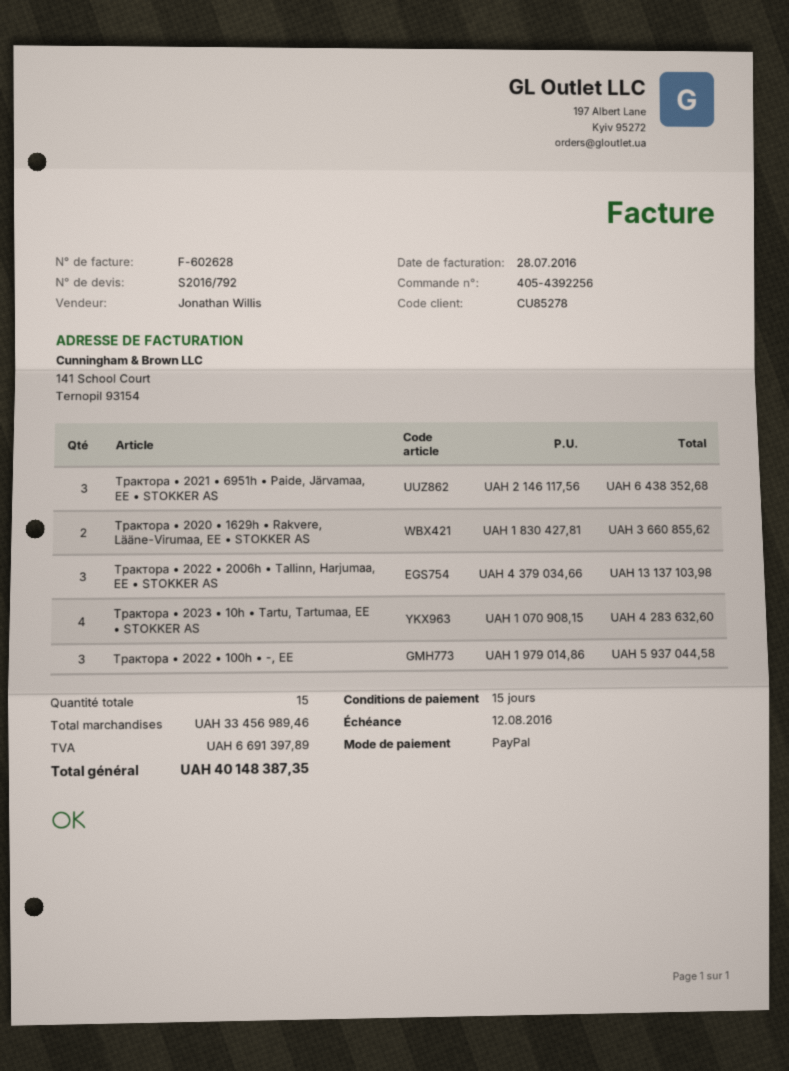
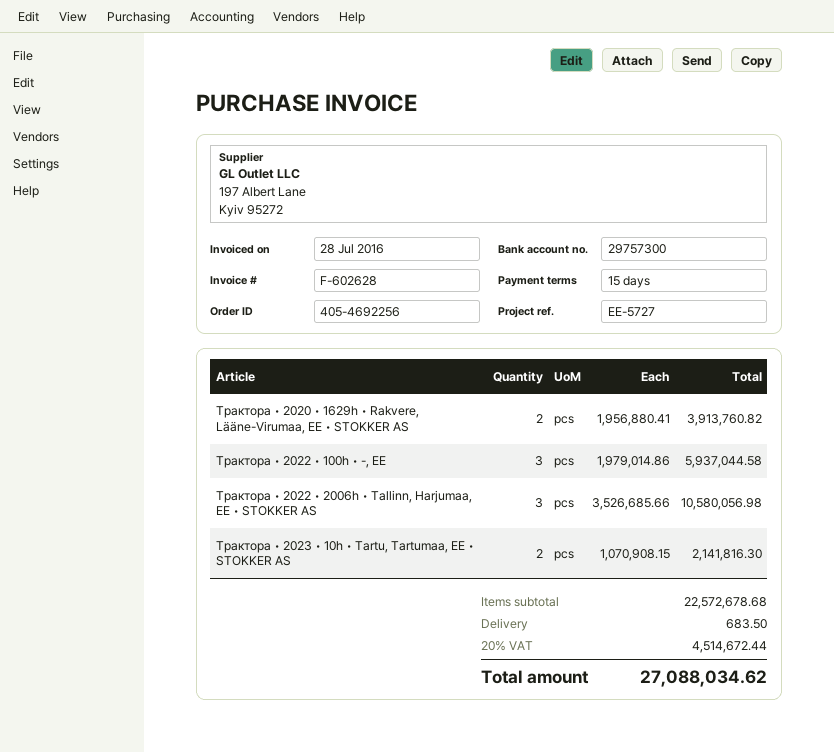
order number: 405-4392256 -> 405-4692256
Трактора • 2021 • 6951h • Paide, Järvamaa, EE • STOKKER AS: 3 x 2146117.56 = 6438352.68 -> none
Трактора • 2020 • 1629h • Rakvere, Lääne-Virumaa, EE • STOKKER AS: 2 x 1830427.81 = 3660855.62 -> 2 x 1956880.41 = 3913760.82
Трактора • 2022 • 2006h • Tallinn, Harjumaa, EE • STOKKER AS: 3 x 4379034.66 = 13137103.98 -> 3 x 3526685.66 = 10580056.98
Трактора • 2023 • 10h • Tartu, Tartumaa, EE • STOKKER AS: 4 x 1070908.15 = 4283632.60 -> 2 x 1070908.15 = 2141816.30
subtotal: 33456989.46 -> 22572678.68
shipping: none -> 683.50
tax: 6691397.89 -> 4514672.44
total: 40148387.35 -> 27088034.62

